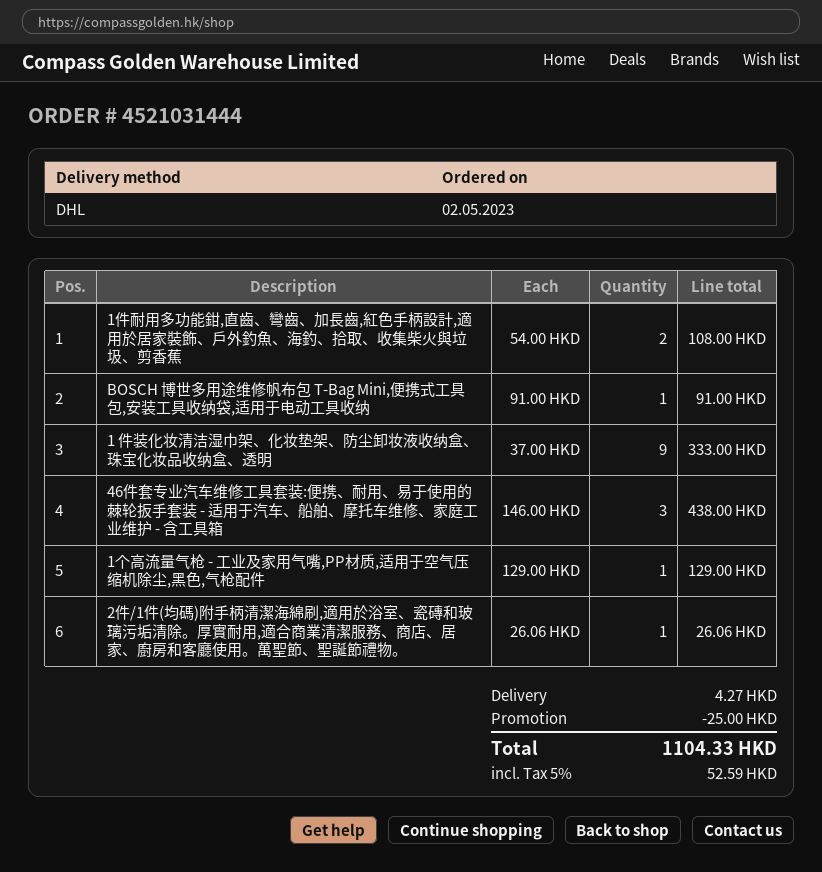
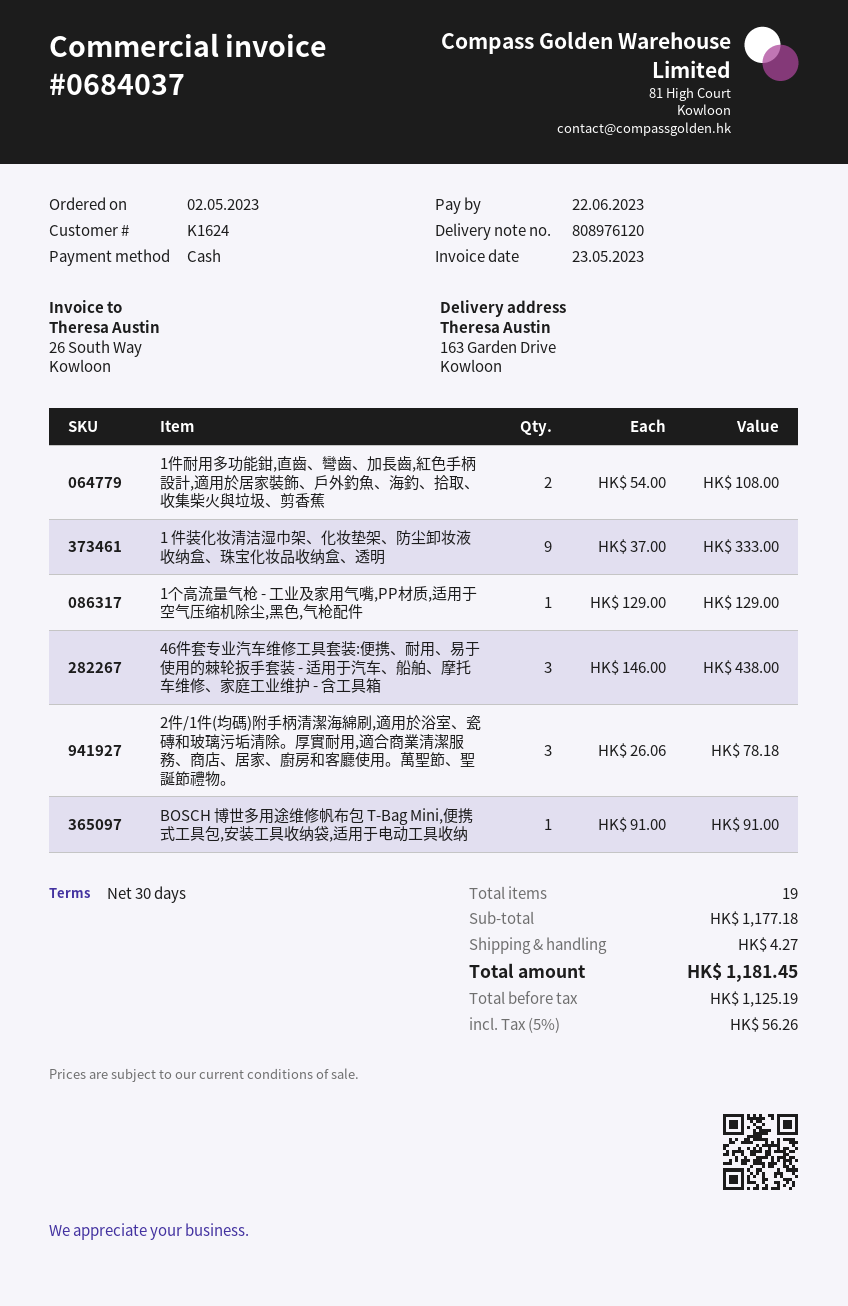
2件/1件(均碼)附手柄清潔海綿刷,適用於浴室、瓷磚和玻璃污垢清除。厚實耐用,適合商業清潔服務、商店、居家、廚房和客廳使用。萬聖節、聖誕節禮物。: 1 x 26.06 = 26.06 -> 3 x 26.06 = 78.18
discount: 25.00 -> none
tax: 5% = 52.59 -> 5% = 56.26
total: 1104.33 -> 1181.45

